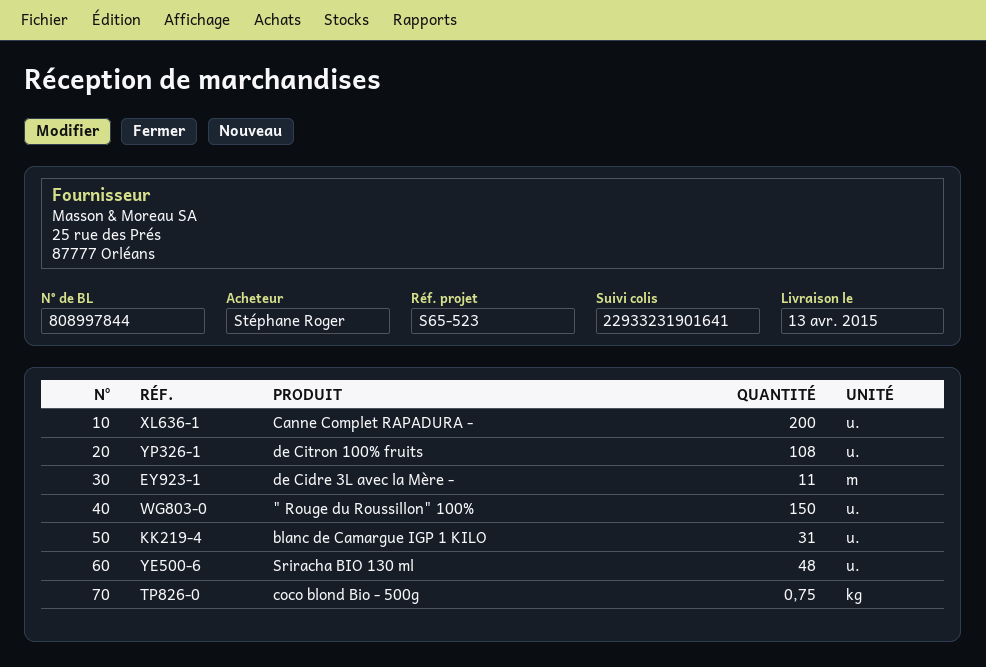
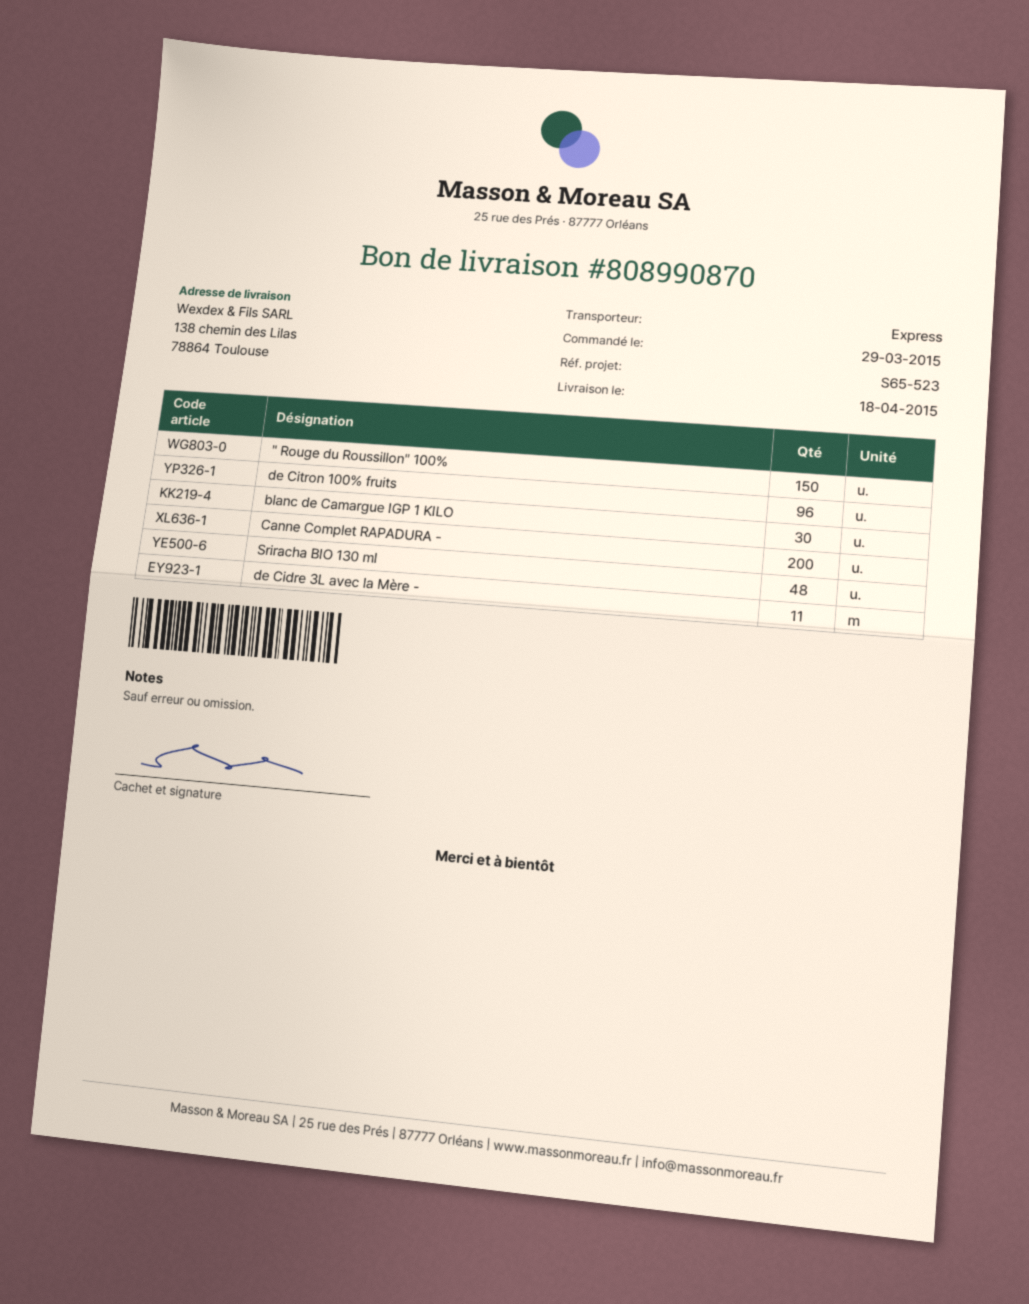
delivery note number: 808997844 -> 808990870
delivery date: 2015-04-13 -> 2015-04-18
de Citron 100% fruits: 108 -> 96
blanc de Camargue IGP 1 KILO: 31 -> 30
coco blond Bio - 500g: 0.75 -> none

